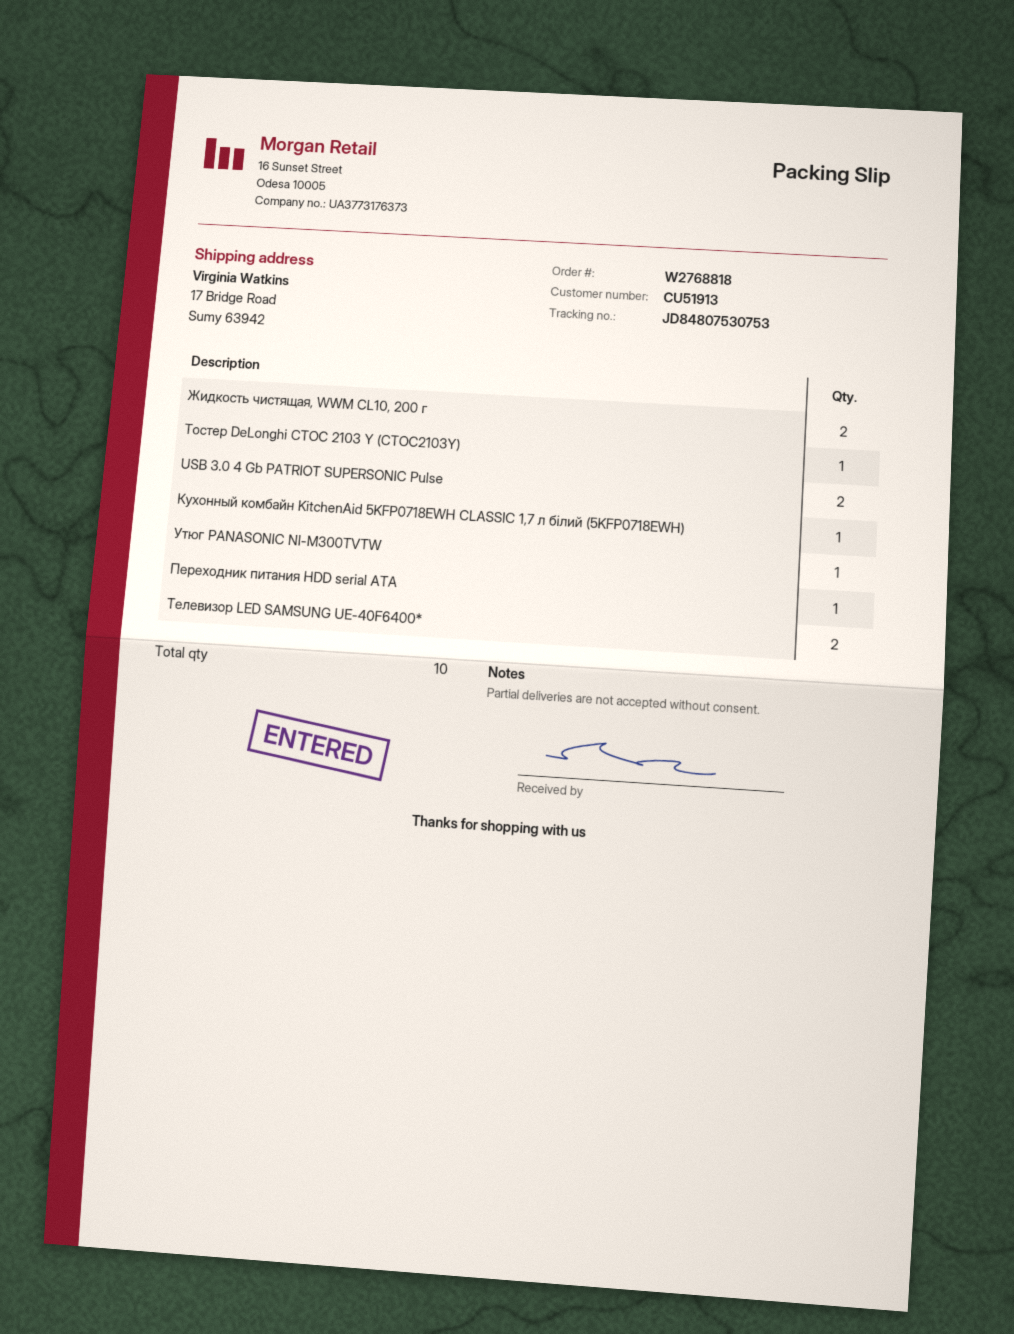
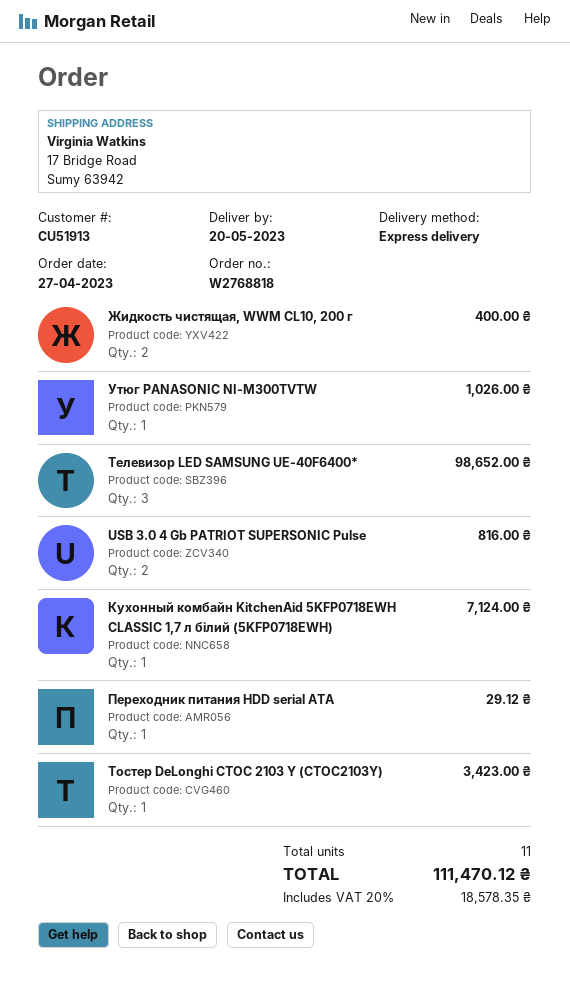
Телевизор LED SAMSUNG UE-40F6400*: 2 -> 3
total quantity: 10 -> 11

